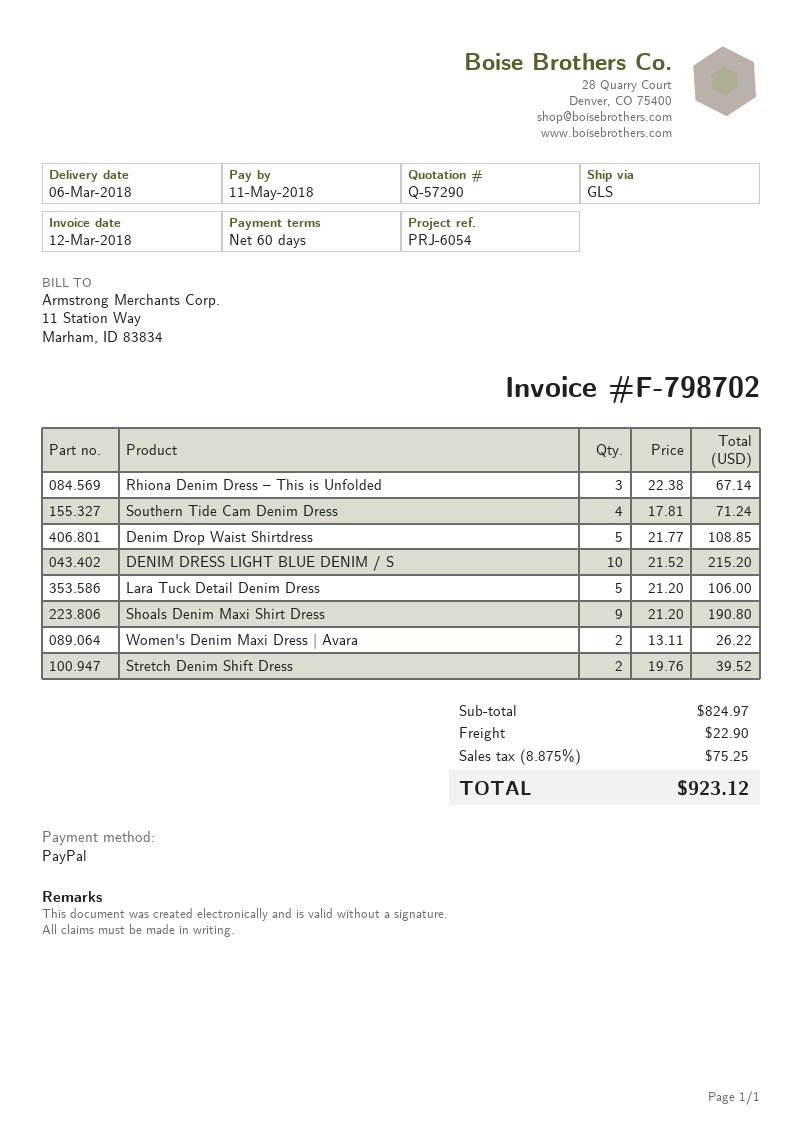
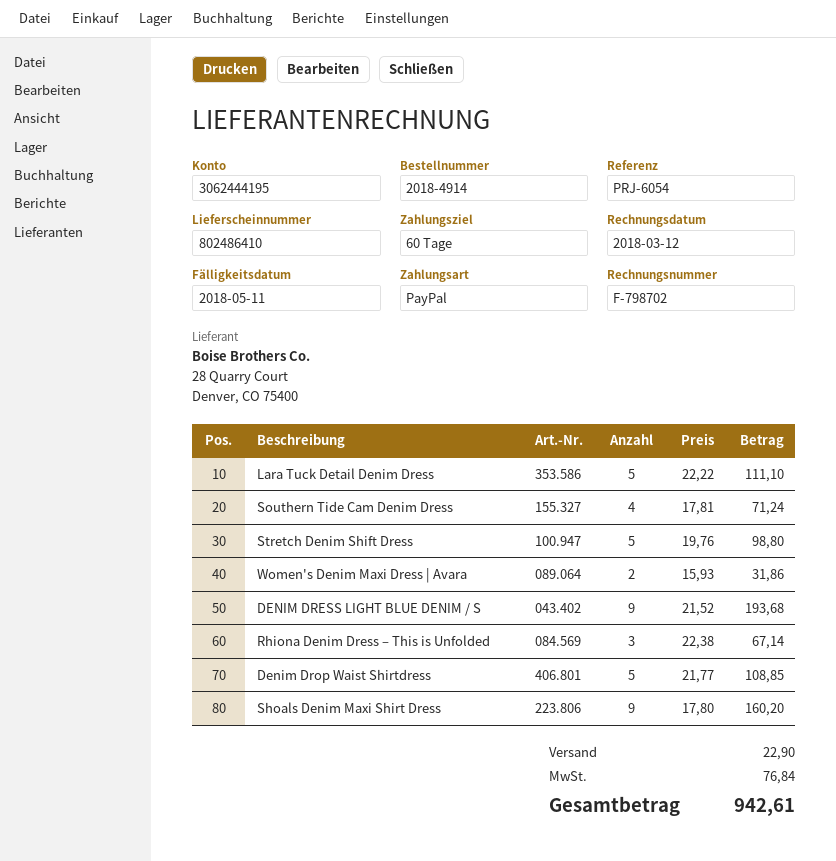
DENIM DRESS LIGHT BLUE DENIM / S: 10 x 21.52 = 215.20 -> 9 x 21.52 = 193.68
Lara Tuck Detail Denim Dress: 5 x 21.20 = 106.00 -> 5 x 22.22 = 111.10
Shoals Denim Maxi Shirt Dress: 9 x 21.20 = 190.80 -> 9 x 17.80 = 160.20
Women's Denim Maxi Dress | Avara: 2 x 13.11 = 26.22 -> 2 x 15.93 = 31.86
Stretch Denim Shift Dress: 2 x 19.76 = 39.52 -> 5 x 19.76 = 98.80
tax: 75.25 -> 76.84
total: 923.12 -> 942.61

